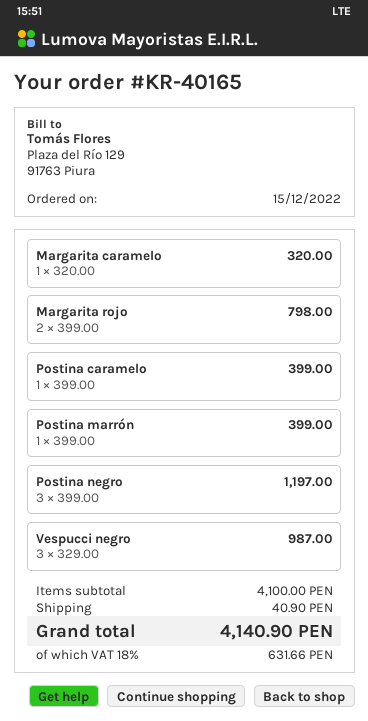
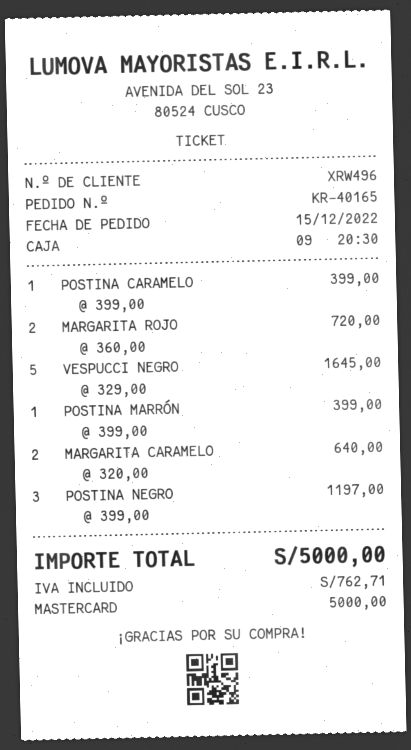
Margarita caramelo: 1 x 320.00 = 320.00 -> 2 x 320.00 = 640.00
Margarita rojo: 2 x 399.00 = 798.00 -> 2 x 360.00 = 720.00
Vespucci negro: 3 x 329.00 = 987.00 -> 5 x 329.00 = 1645.00
shipping: 40.90 -> none
tax: 631.66 -> 762.71
total: 4140.90 -> 5000.00

